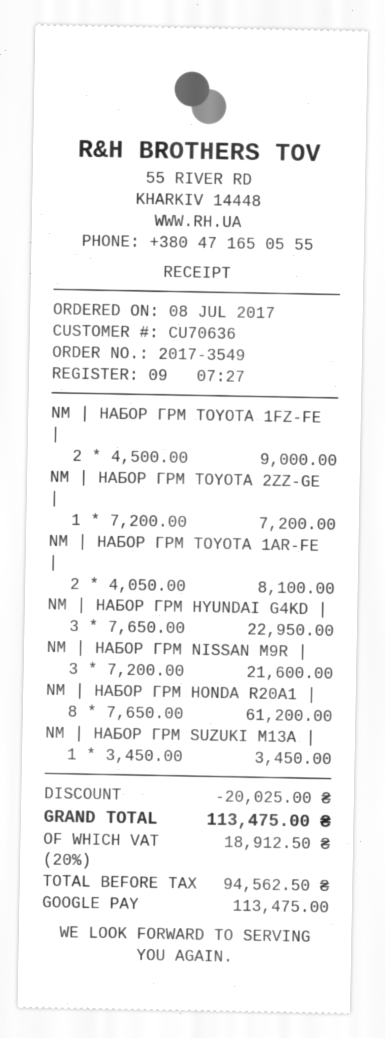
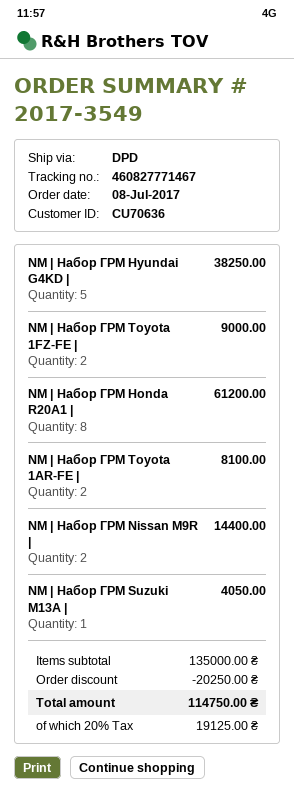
NM | НАБОР ГРМ TOYOTA 2ZZ-GE |: 1 for 7200.00 -> none
NM | НАБОР ГРМ HYUNDAI G4KD |: 3 for 22950.00 -> 5 for 38250.00
NM | НАБОР ГРМ NISSAN M9R |: 3 for 21600.00 -> 2 for 14400.00
NM | НАБОР ГРМ SUZUKI M13A |: 1 for 3450.00 -> 1 for 4050.00
discount: 20025.00 -> 20250.00
tax: 20% = 18912.50 -> 20% = 19125.00
total: 113475.00 -> 114750.00

